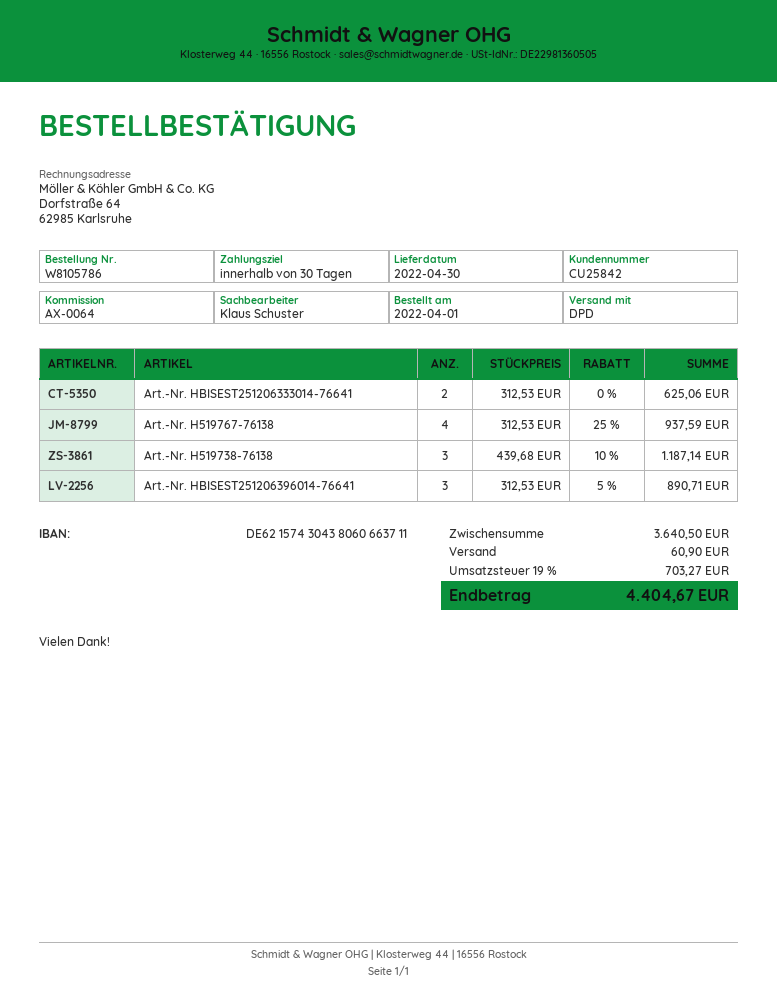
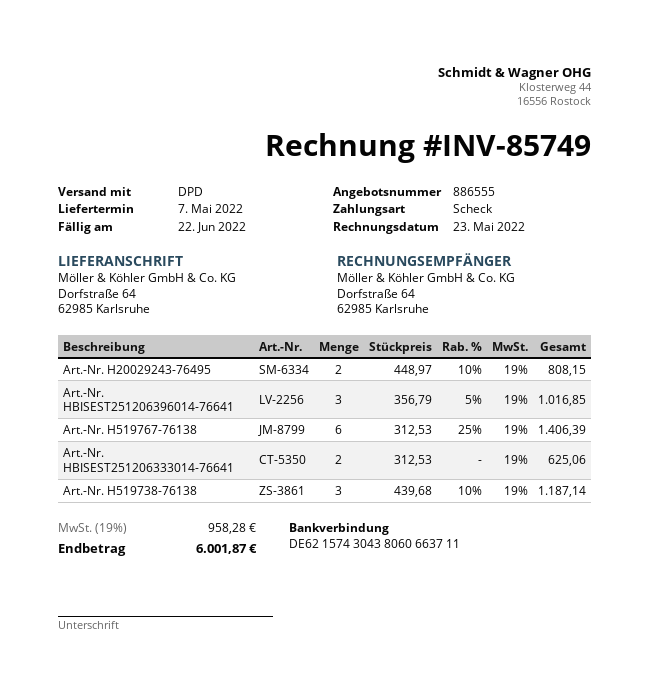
delivery date: 2022-04-30 -> 2022-05-07
Art.-Nr. H519767-76138: 4 x 312.53 - 25% = 937.59 -> 6 x 312.53 - 25% = 1406.39
Art.-Nr. HBISEST251206396014-76641: 3 x 312.53 - 5% = 890.71 -> 3 x 356.79 - 5% = 1016.85
Art.-Nr. H20029243-76495: none -> 2 x 448.97 - 10% = 808.15
shipping: 60.90 -> none
tax: 19% = 703.27 -> 19% = 958.28
total: 4404.67 -> 6001.87

